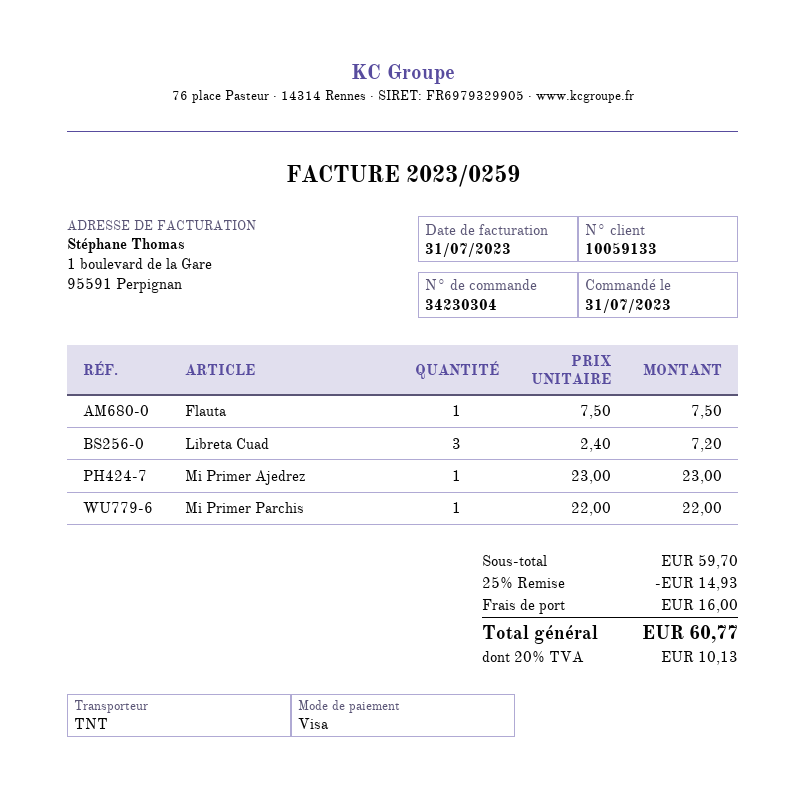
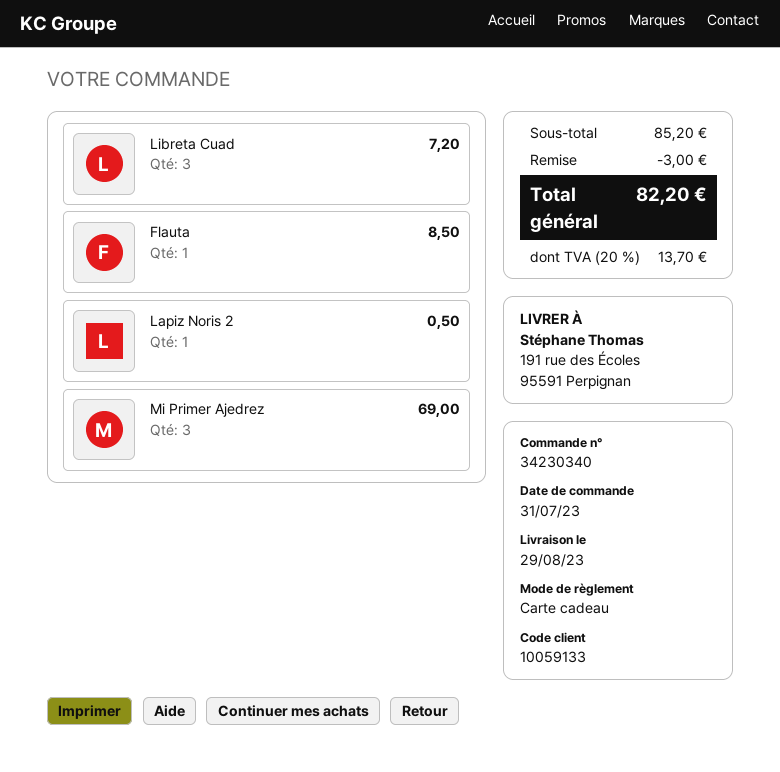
order number: 34230304 -> 34230340
payment method: Visa -> gift card
Flauta: 1 for 7.50 -> 1 for 8.50
Mi Primer Ajedrez: 1 for 23.00 -> 3 for 69.00
Mi Primer Parchis: 1 for 22.00 -> none
Lapiz Noris 2: none -> 1 for 0.50
subtotal: 59.70 -> 85.20
discount: 14.93 -> 3.00
shipping: 16.00 -> none
tax: 20% = 10.13 -> 20% = 13.70
total: 60.77 -> 82.20

